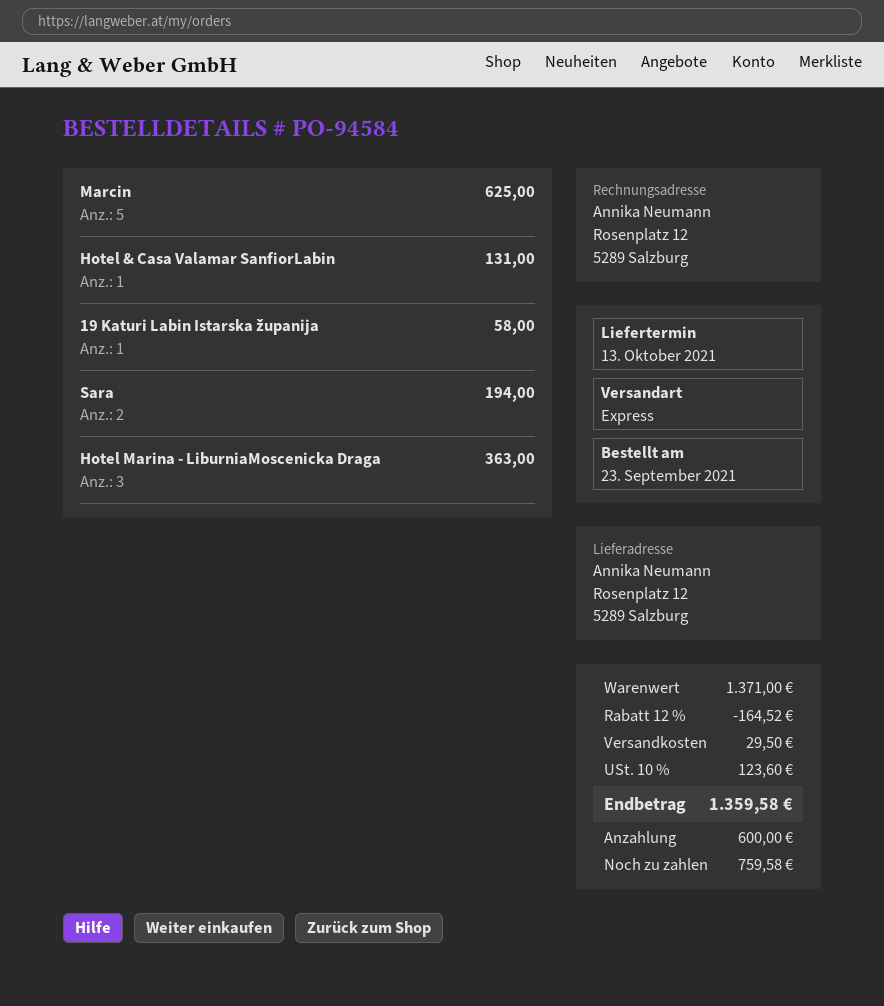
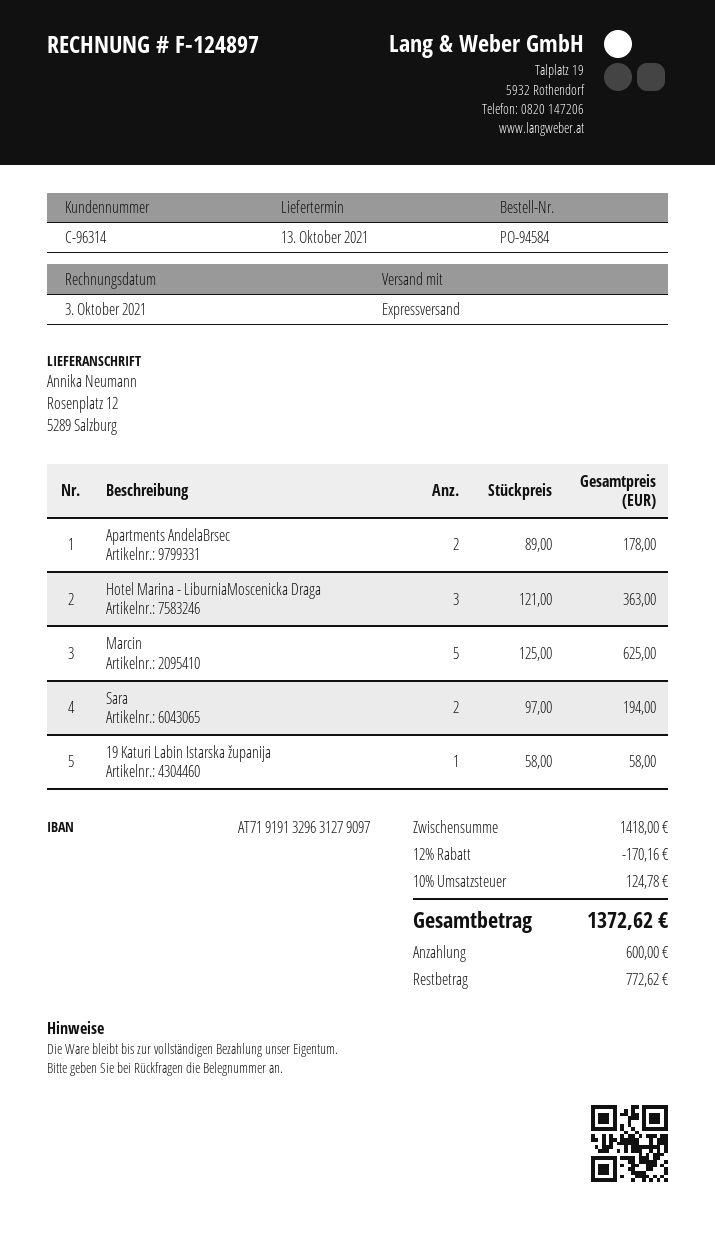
Hotel & Casa Valamar SanfiorLabin: 1 for 131.00 -> none
Apartments AndelaBrsec: none -> 2 for 178.00
subtotal: 1371.00 -> 1418.00
discount: 12% = 164.52 -> 12% = 170.16
shipping: 29.50 -> none
tax: 10% = 123.60 -> 10% = 124.78
total: 1359.58 -> 1372.62
balance: 759.58 -> 772.62

